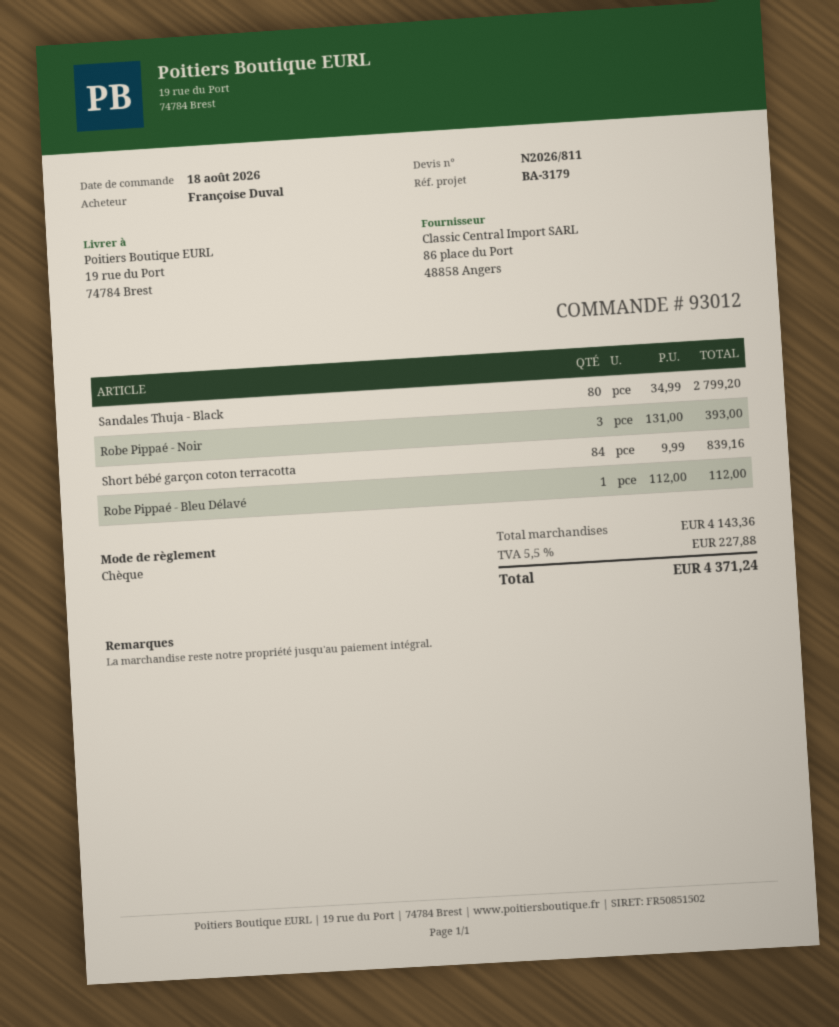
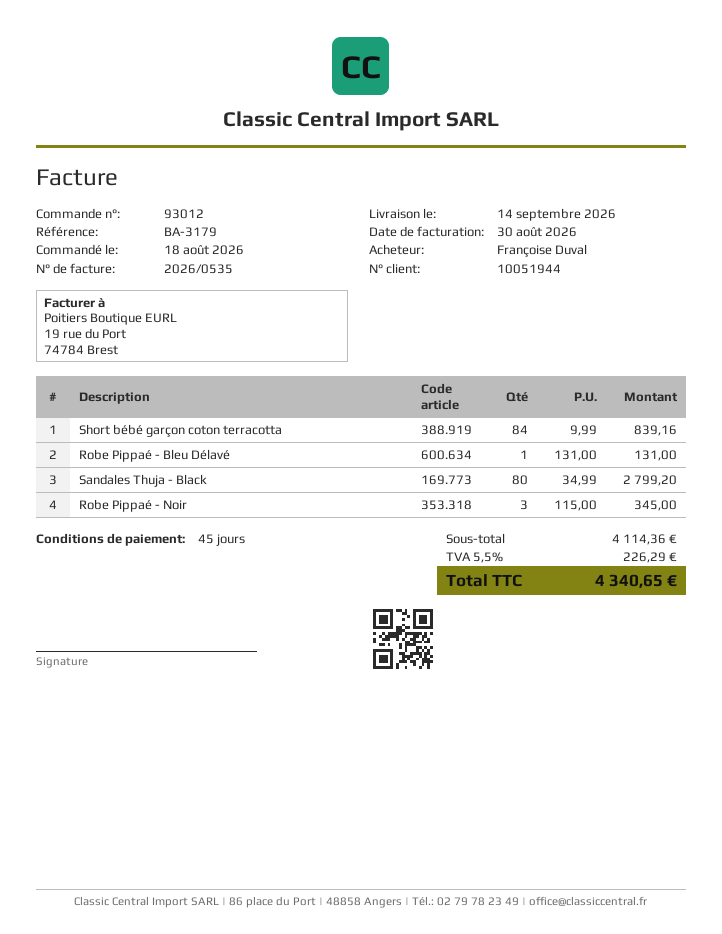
Robe Pippaé - Noir: 3 x 131.00 = 393.00 -> 3 x 115.00 = 345.00
Robe Pippaé - Bleu Délavé: 1 x 112.00 = 112.00 -> 1 x 131.00 = 131.00
subtotal: 4143.36 -> 4114.36
tax: 5.5% = 227.88 -> 5.5% = 226.29
total: 4371.24 -> 4340.65

